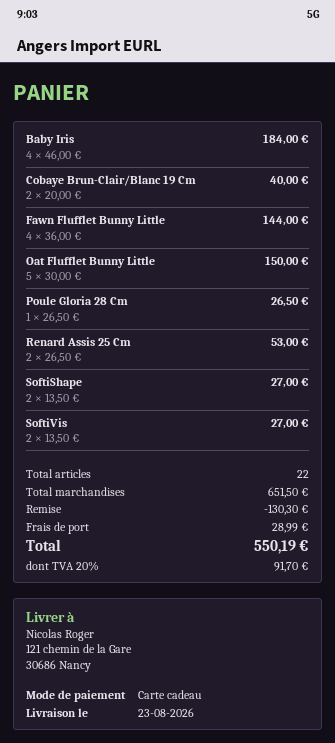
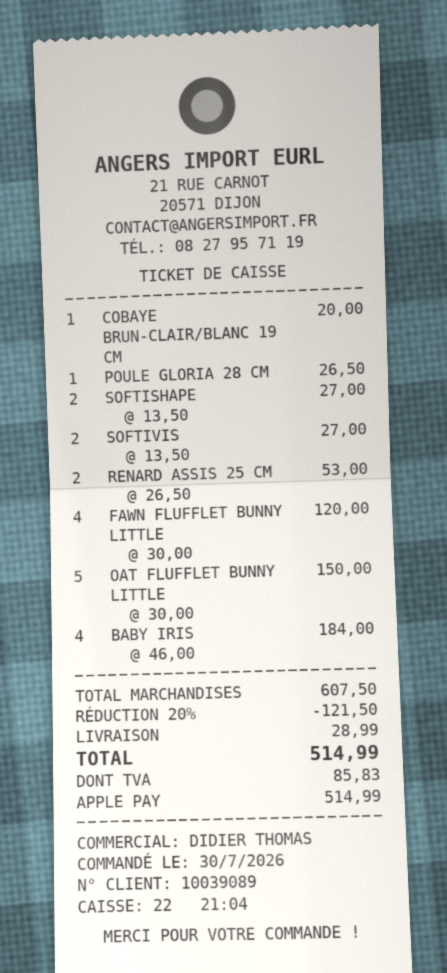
payment method: gift card -> Apple Pay
Cobaye Brun-Clair/Blanc 19 Cm: 2 x 20.00 = 40.00 -> 1 x 20.00 = 20.00
Fawn Flufflet Bunny Little: 4 x 36.00 = 144.00 -> 4 x 30.00 = 120.00
subtotal: 651.50 -> 607.50
discount: 130.30 -> 121.50
tax: 91.70 -> 85.83
total: 550.19 -> 514.99

